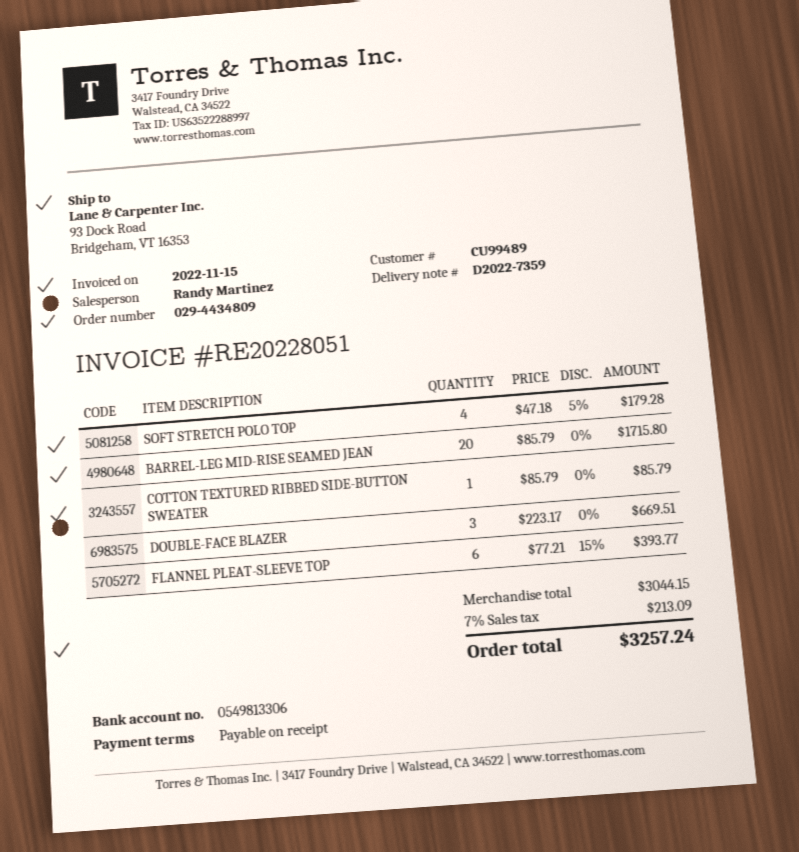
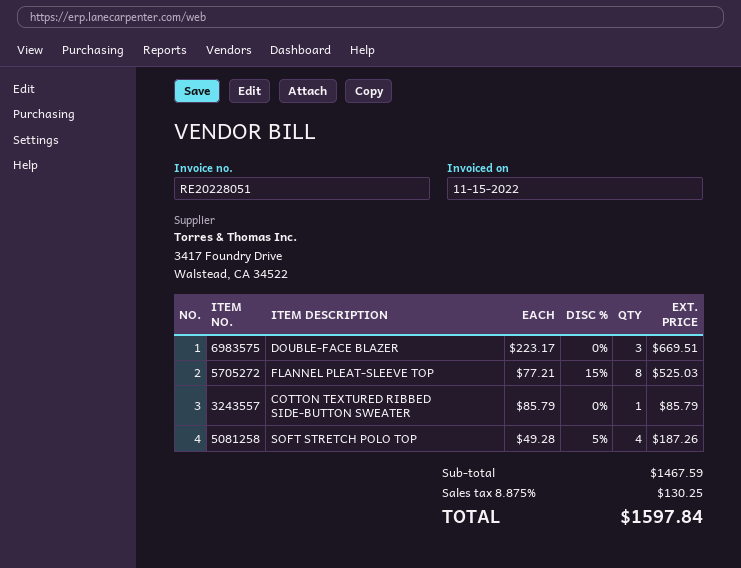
SOFT STRETCH POLO TOP: 4 x 47.18 - 5% = 179.28 -> 4 x 49.28 - 5% = 187.26
BARREL-LEG MID-RISE SEAMED JEAN: 20 x 85.79 = 1715.80 -> none
FLANNEL PLEAT-SLEEVE TOP: 6 x 77.21 - 15% = 393.77 -> 8 x 77.21 - 15% = 525.03
subtotal: 3044.15 -> 1467.59
tax: 7% = 213.09 -> 8.875% = 130.25
total: 3257.24 -> 1597.84

